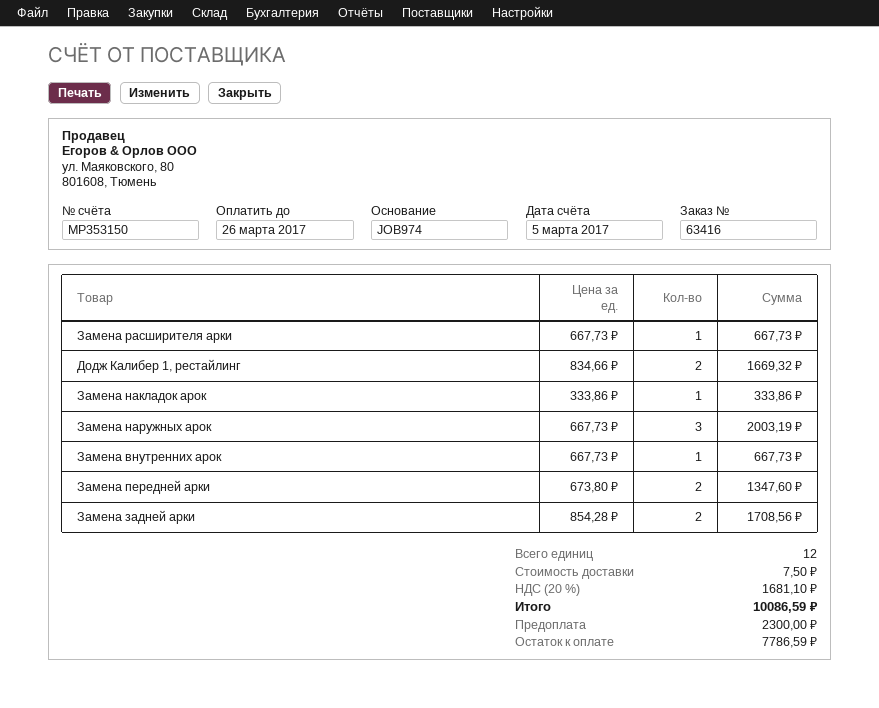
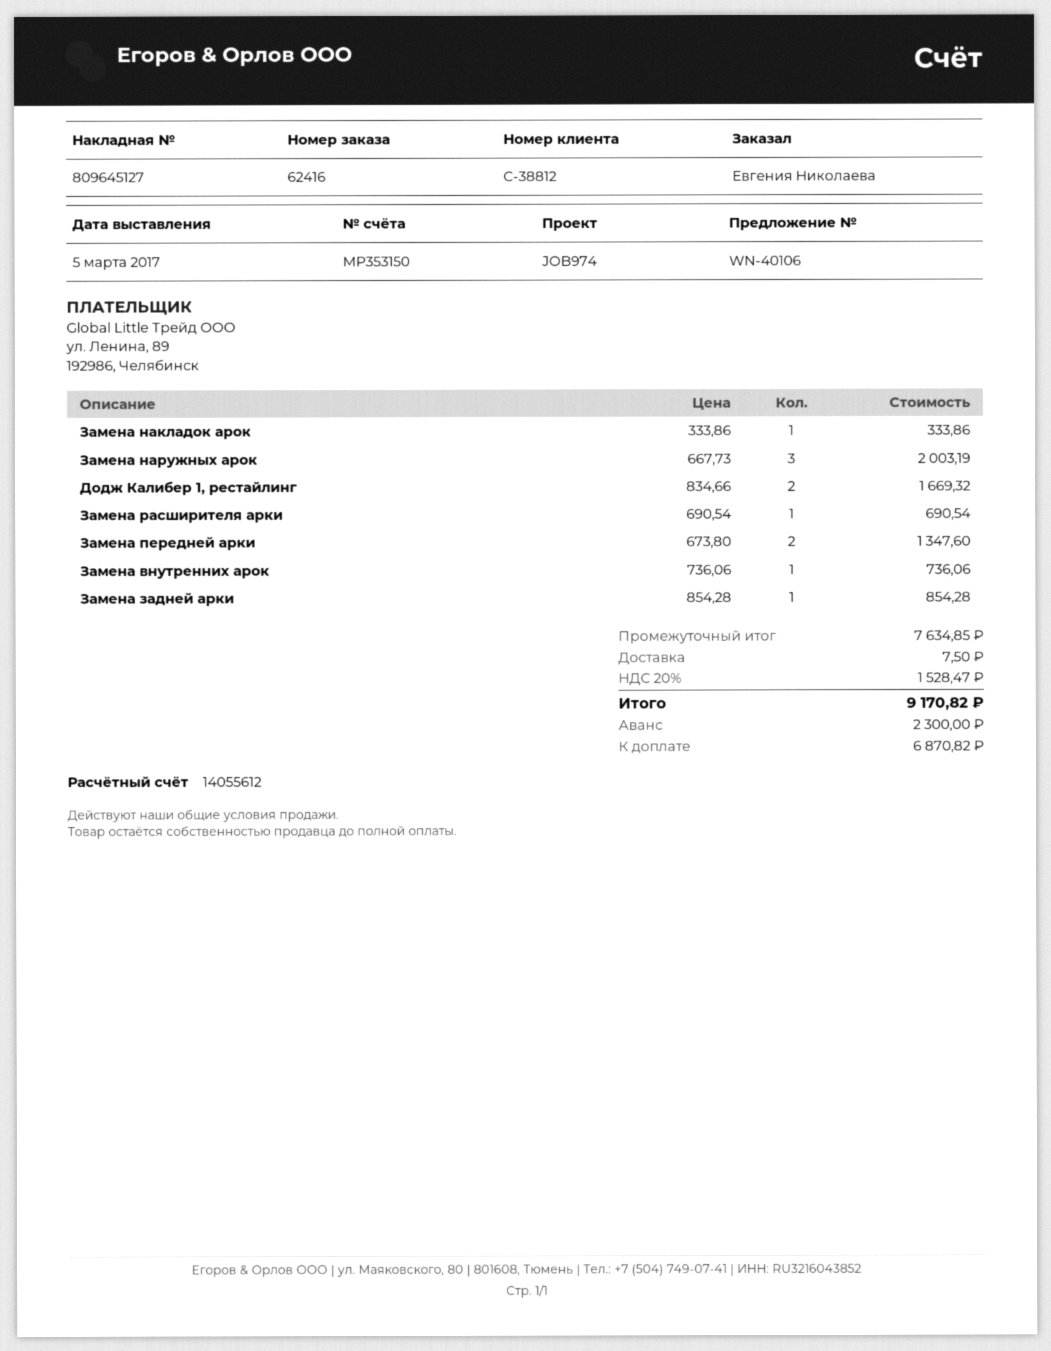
order number: 63416 -> 62416
Замена расширителя арки: 1 x 667.73 = 667.73 -> 1 x 690.54 = 690.54
Замена внутренних арок: 1 x 667.73 = 667.73 -> 1 x 736.06 = 736.06
Замена задней арки: 2 x 854.28 = 1708.56 -> 1 x 854.28 = 854.28
tax: 20% = 1681.10 -> 20% = 1528.47
total: 10086.59 -> 9170.82
balance: 7786.59 -> 6870.82

